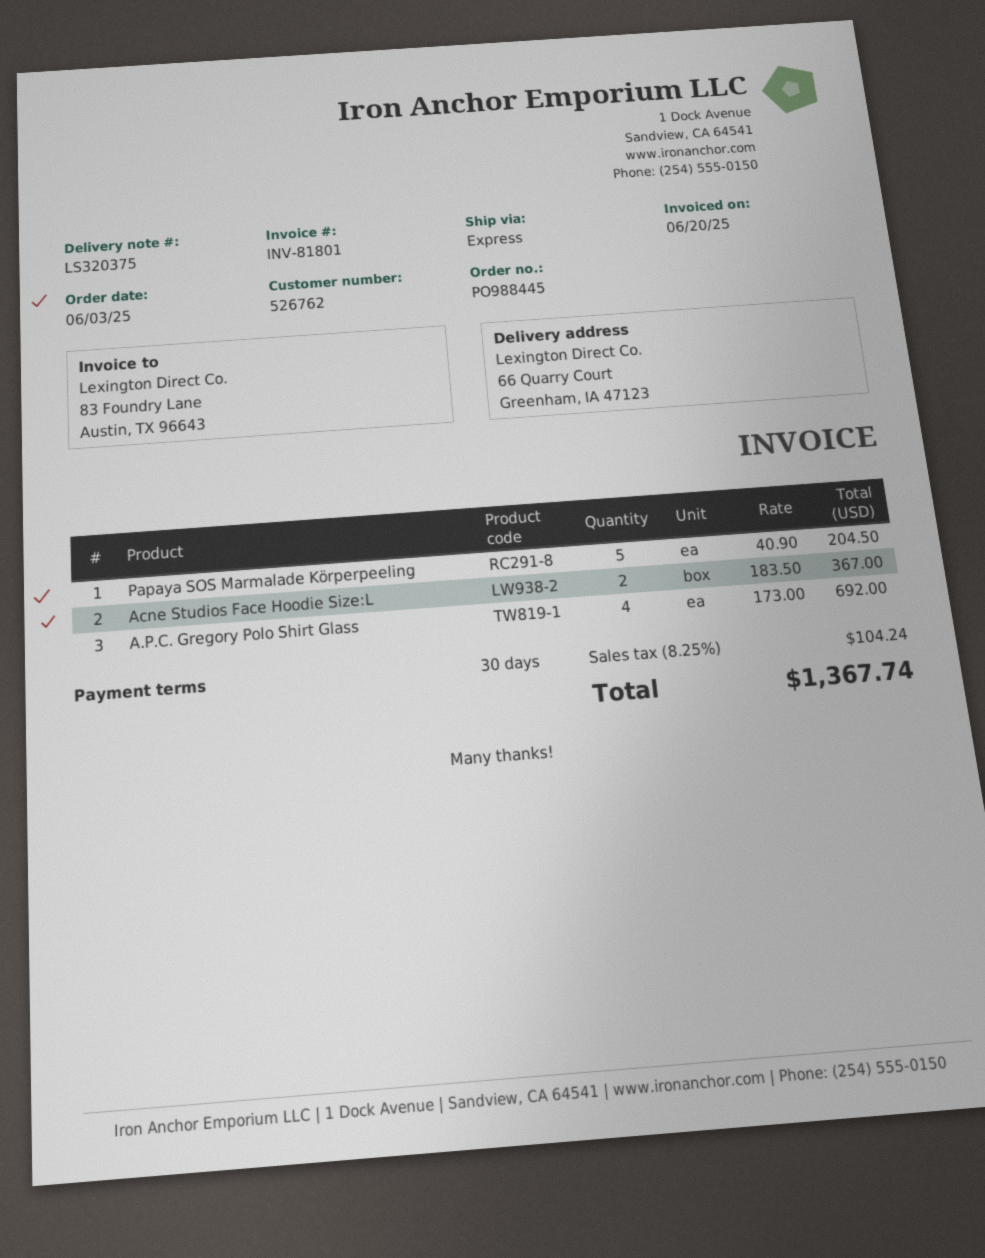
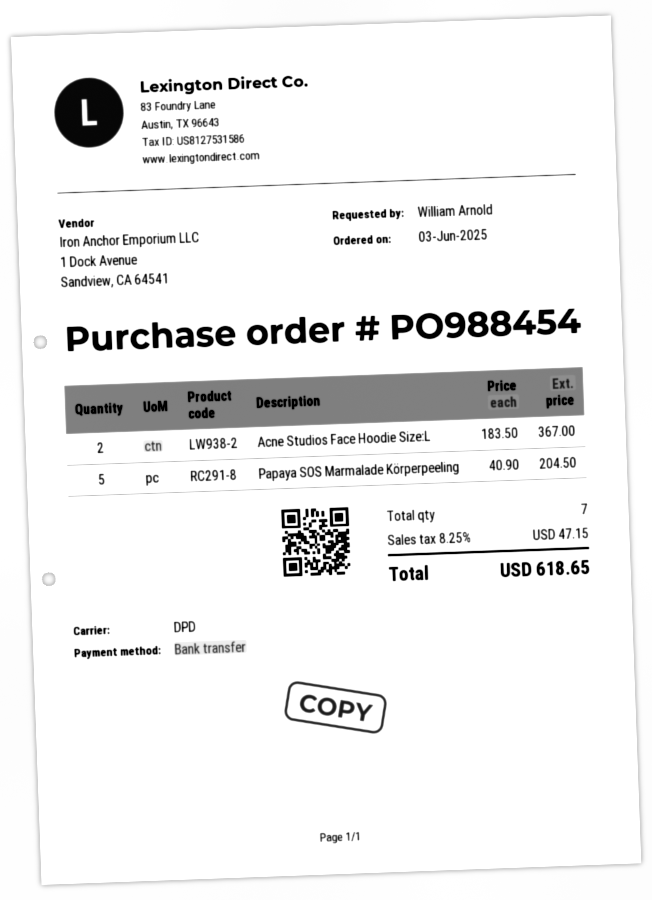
order number: PO988445 -> PO988454
shipping method: express -> DPD
A.P.C. Gregory Polo Shirt Glass: 4 x 173.00 = 692.00 -> none
tax: 8.25% = 104.24 -> 8.25% = 47.15
total: 1367.74 -> 618.65

